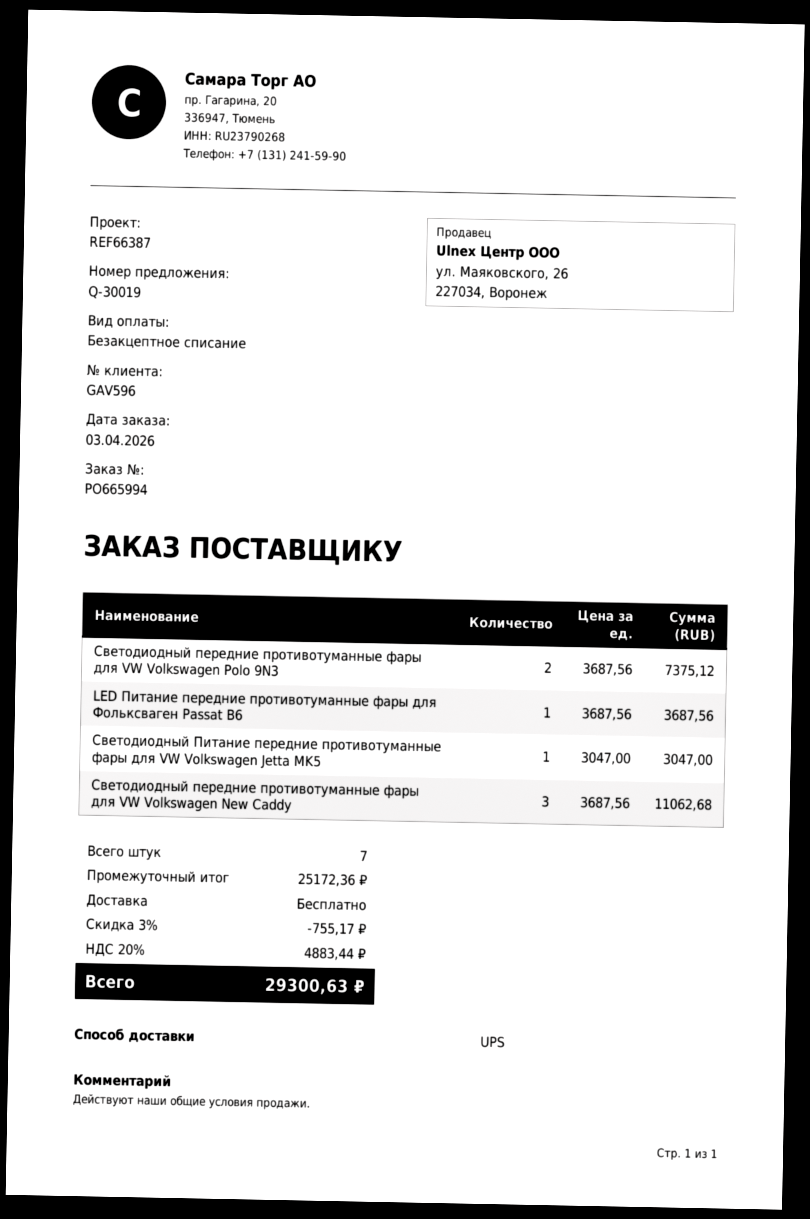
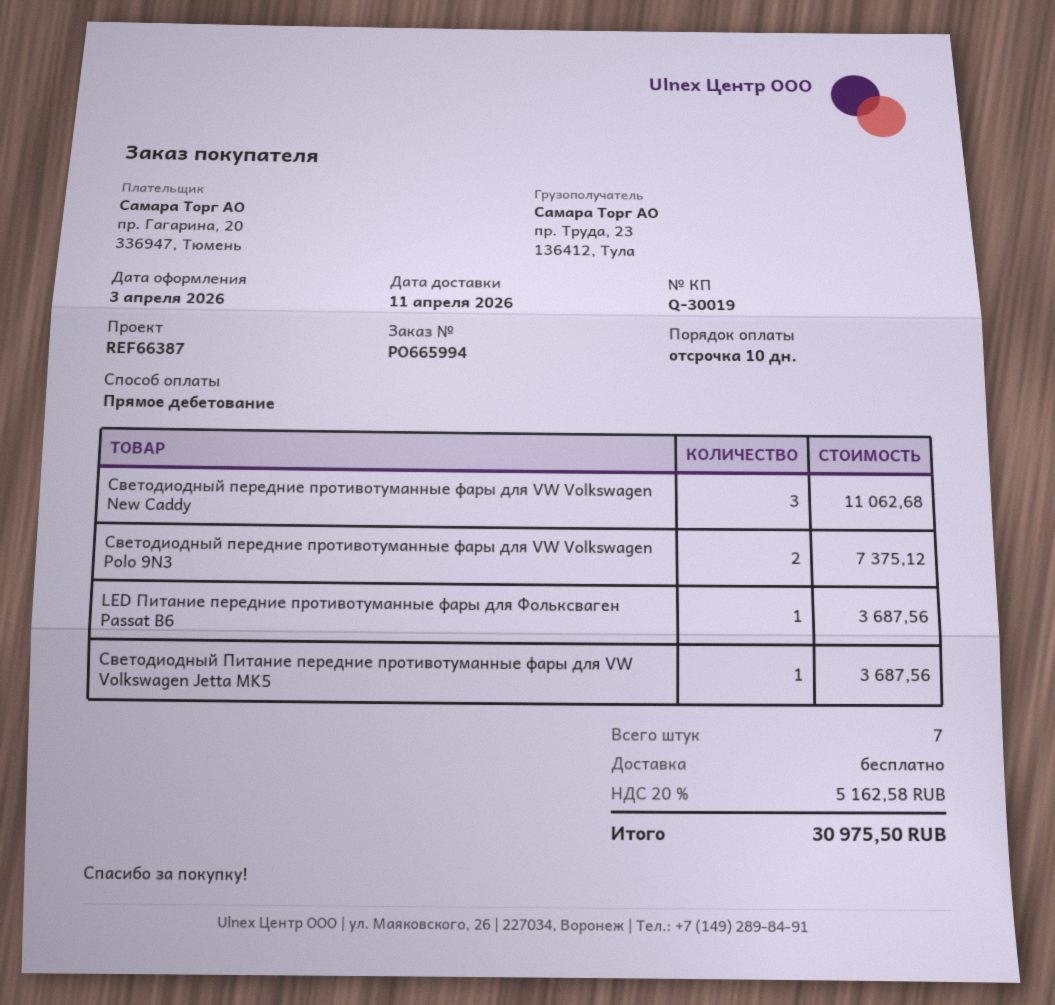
Светодиодный Питание передние противотуманные фары для VW Volkswagen Jetta MK5: 1 for 3047.00 -> 1 for 3687.56
discount: 3% = 755.17 -> none
tax: 20% = 4883.44 -> 20% = 5162.58
total: 29300.63 -> 30975.50

